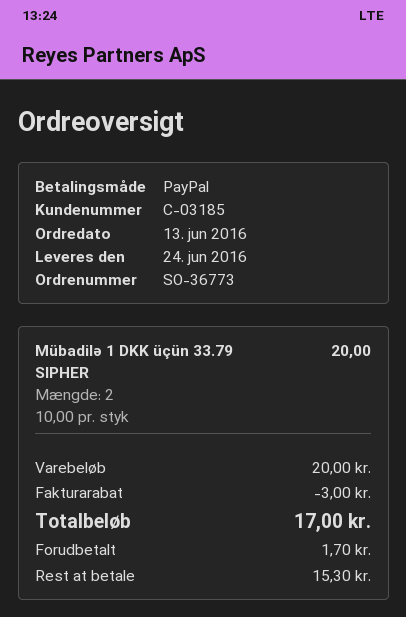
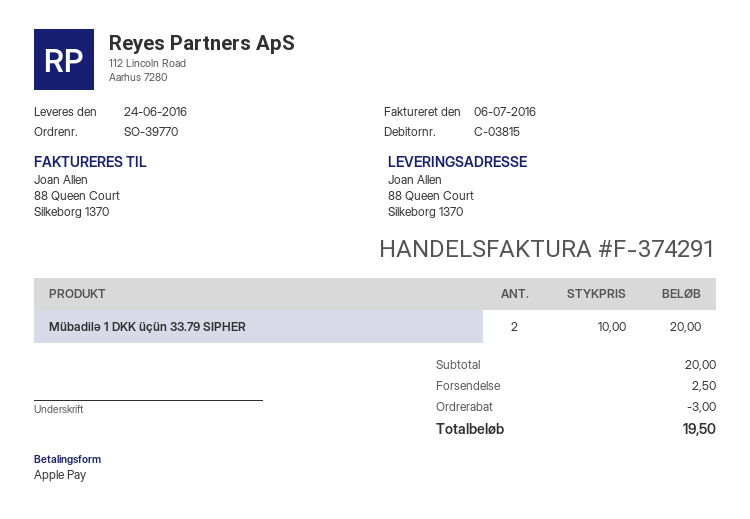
order number: SO-36773 -> SO-39770
customer number: C-03185 -> C-03815
payment method: PayPal -> Apple Pay
shipping: none -> 2.50
total: 17.00 -> 19.50

